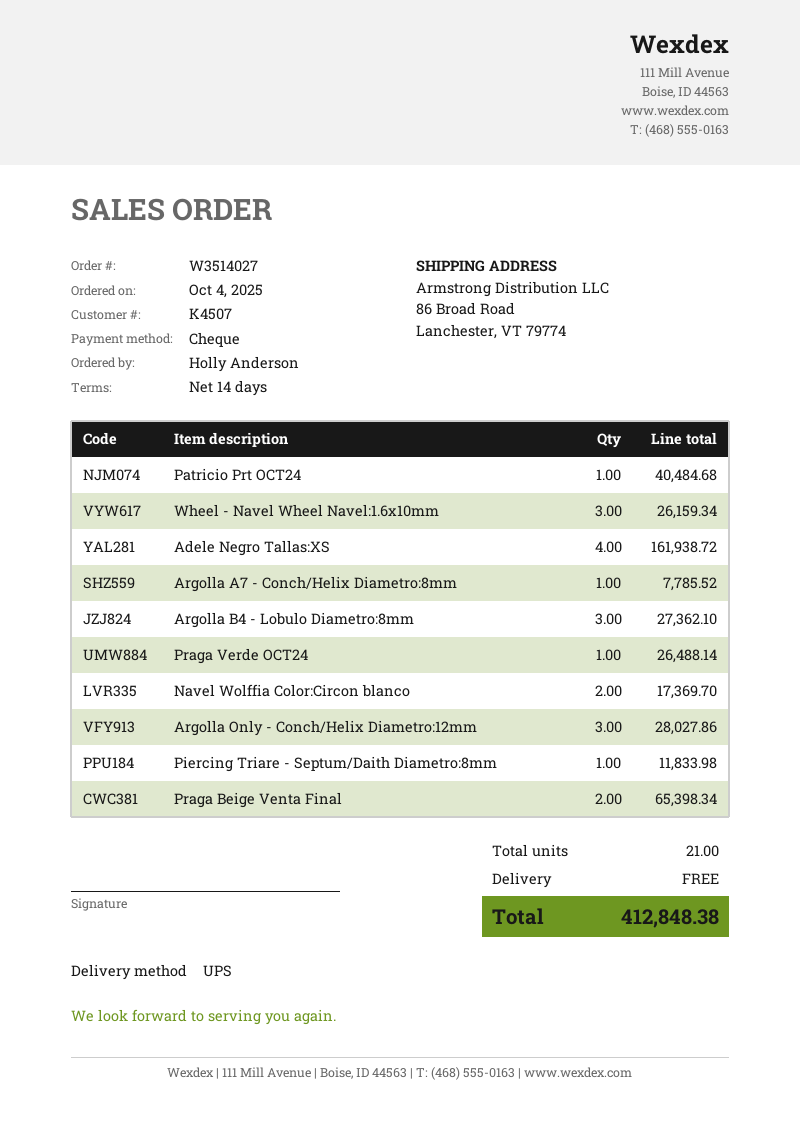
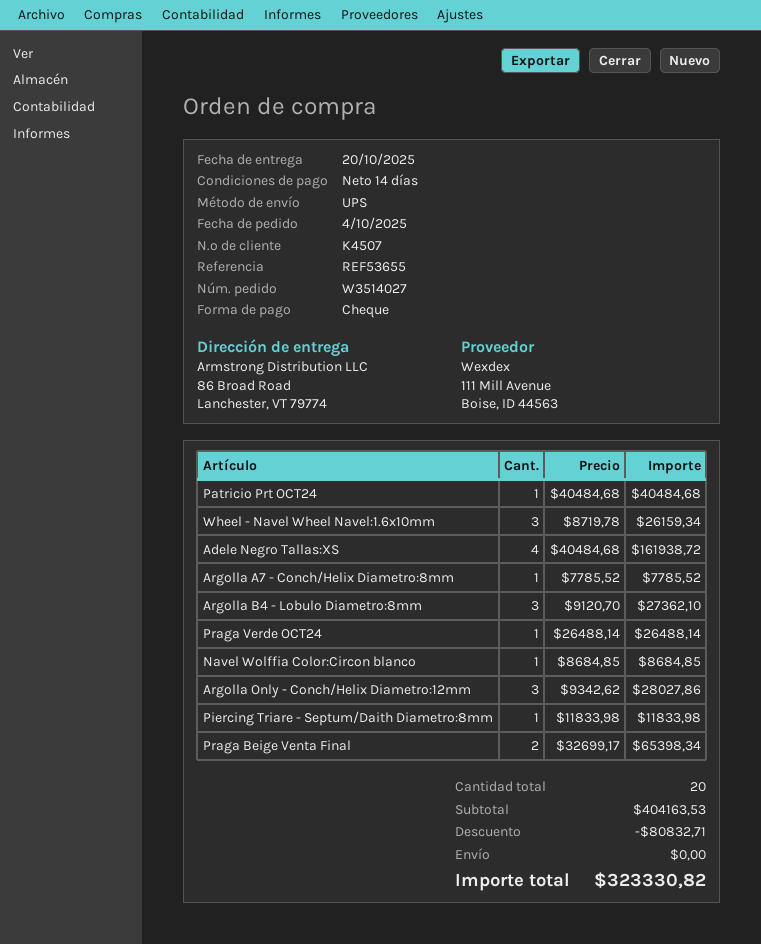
Navel Wolffia Color:Circon blanco: 2 for 17369.70 -> 1 for 8684.85
total quantity: 21 -> 20
discount: none -> 80832.71
total: 412848.38 -> 323330.82

